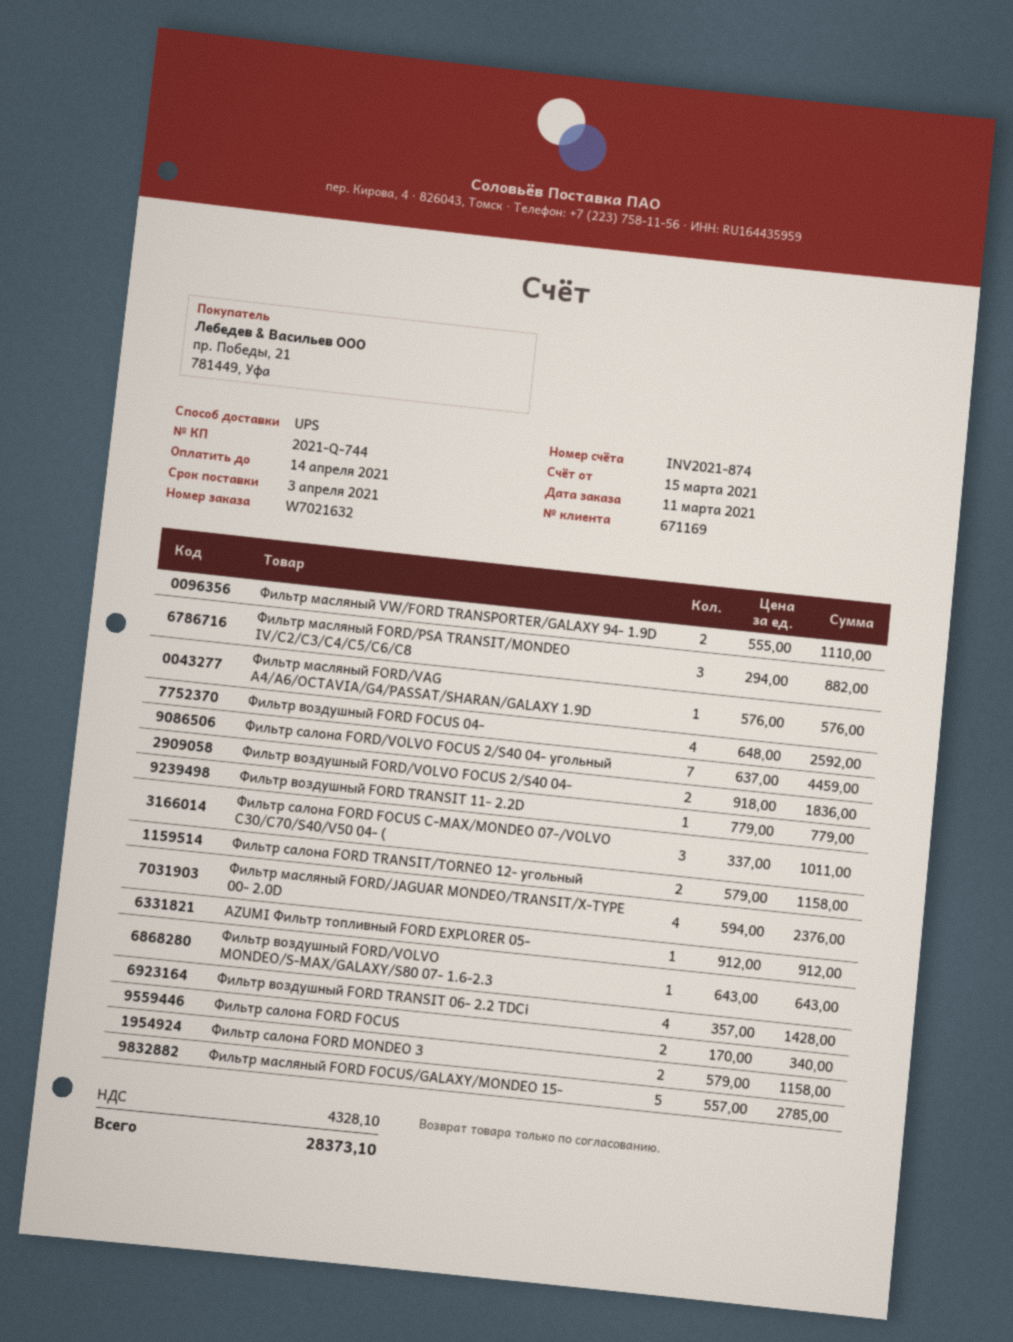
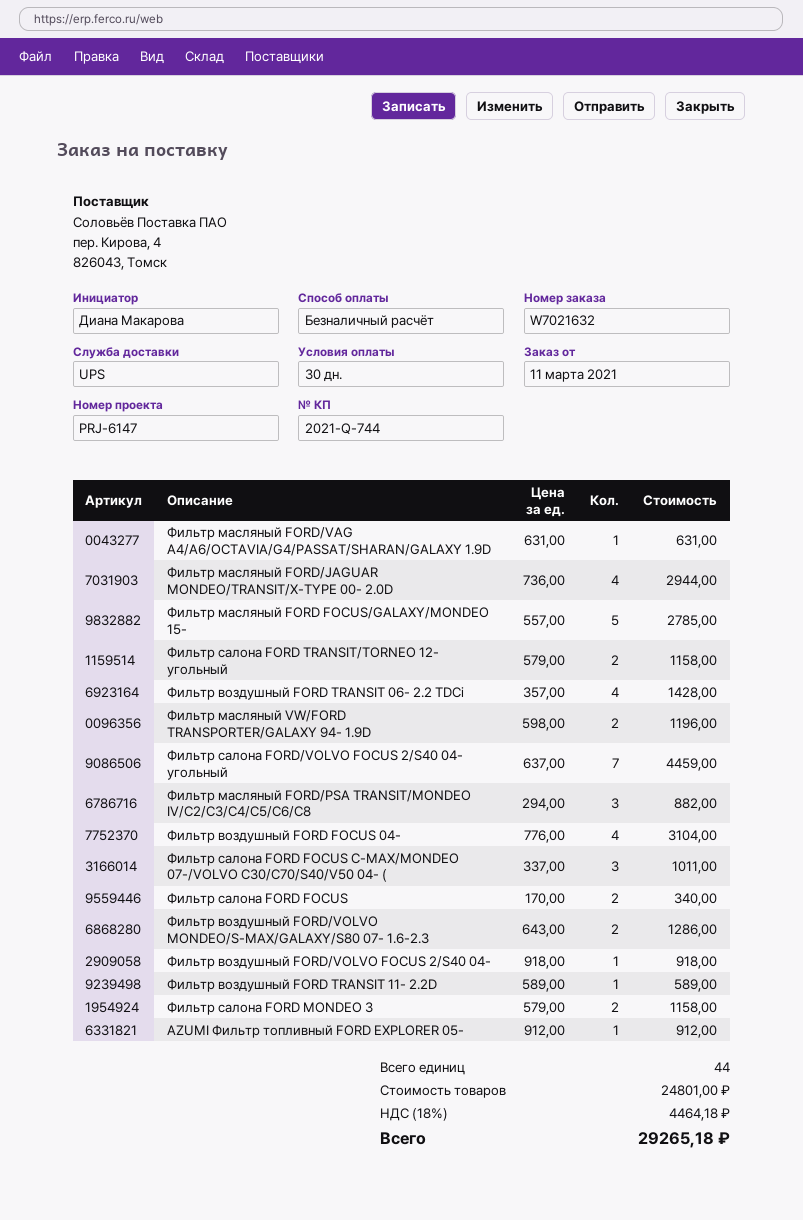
Фильтр масляный VW/FORD TRANSPORTER/GALAXY 94- 1.9D: 2 x 555.00 = 1110.00 -> 2 x 598.00 = 1196.00
Фильтр масляный FORD/VAG A4/A6/OCTAVIA/G4/PASSAT/SHARAN/GALAXY 1.9D: 1 x 576.00 = 576.00 -> 1 x 631.00 = 631.00
Фильтр воздушный FORD FOCUS 04-: 4 x 648.00 = 2592.00 -> 4 x 776.00 = 3104.00
Фильтр воздушный FORD/VOLVO FOCUS 2/S40 04-: 2 x 918.00 = 1836.00 -> 1 x 918.00 = 918.00
Фильтр воздушный FORD TRANSIT 11- 2.2D: 1 x 779.00 = 779.00 -> 1 x 589.00 = 589.00
Фильтр масляный FORD/JAGUAR MONDEO/TRANSIT/X-TYPE 00- 2.0D: 4 x 594.00 = 2376.00 -> 4 x 736.00 = 2944.00
Фильтр воздушный FORD/VOLVO MONDEO/S-MAX/GALAXY/S80 07- 1.6-2.3: 1 x 643.00 = 643.00 -> 2 x 643.00 = 1286.00
tax: 4328.10 -> 4464.18
total: 28373.10 -> 29265.18

